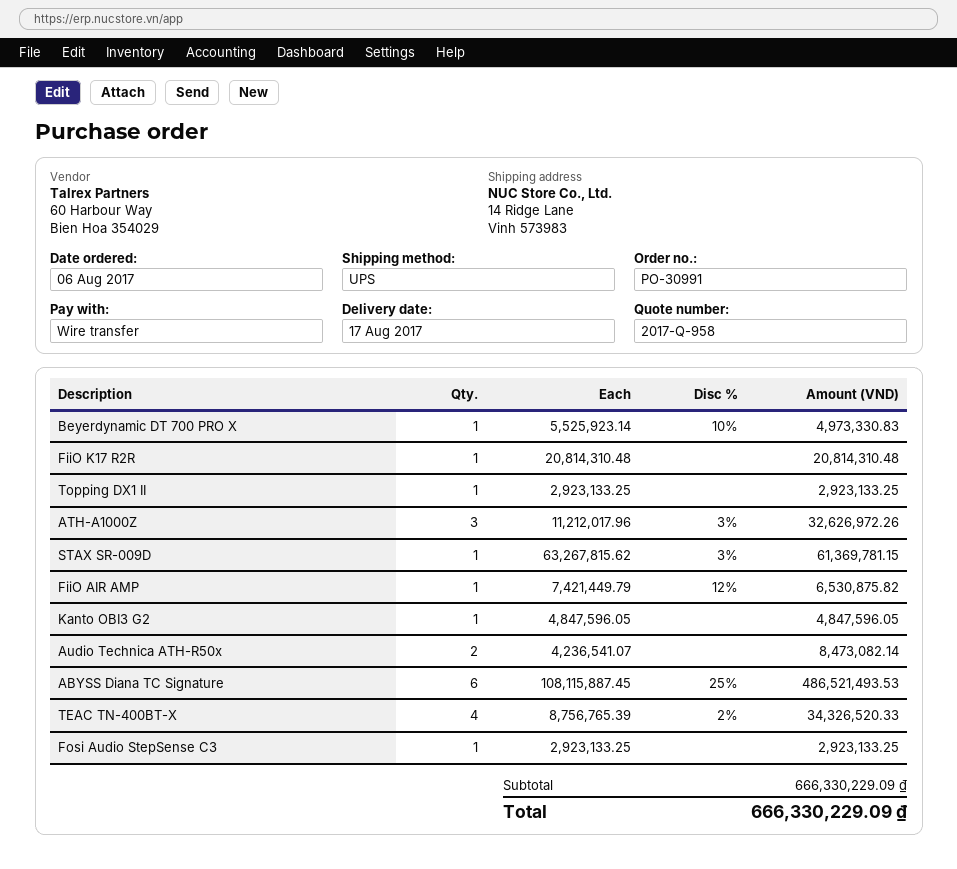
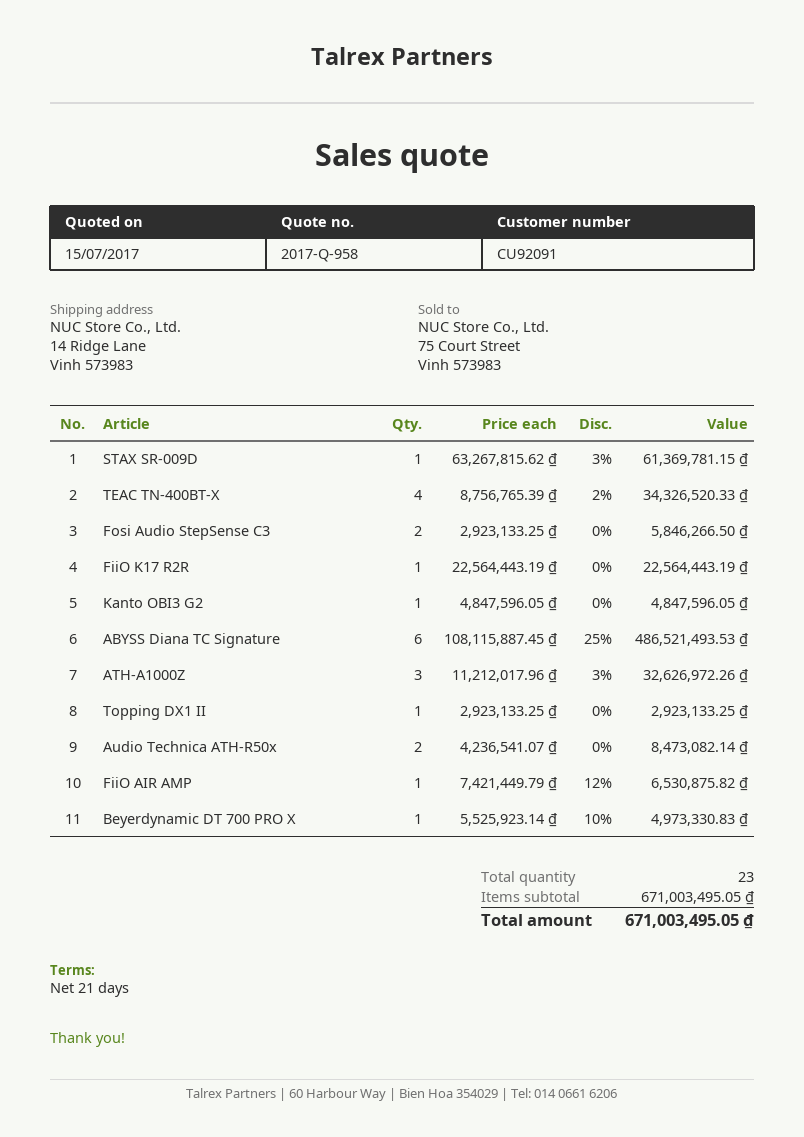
FiiO K17 R2R: 1 x 20814310.48 = 20814310.48 -> 1 x 22564443.19 = 22564443.19
Fosi Audio StepSense C3: 1 x 2923133.25 = 2923133.25 -> 2 x 2923133.25 = 5846266.50
subtotal: 666330229.09 -> 671003495.05
total: 666330229.09 -> 671003495.05

